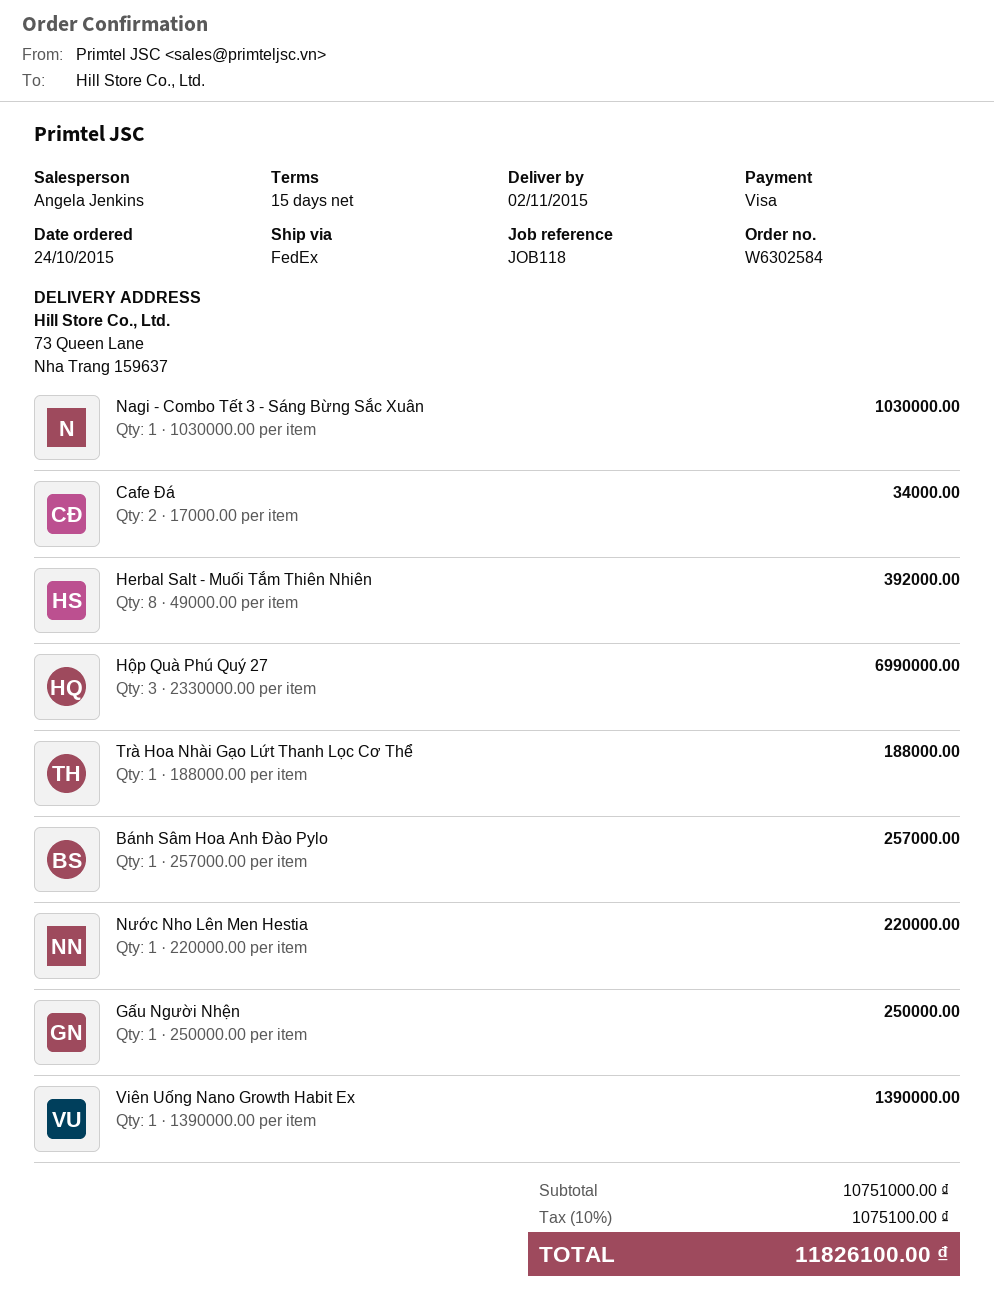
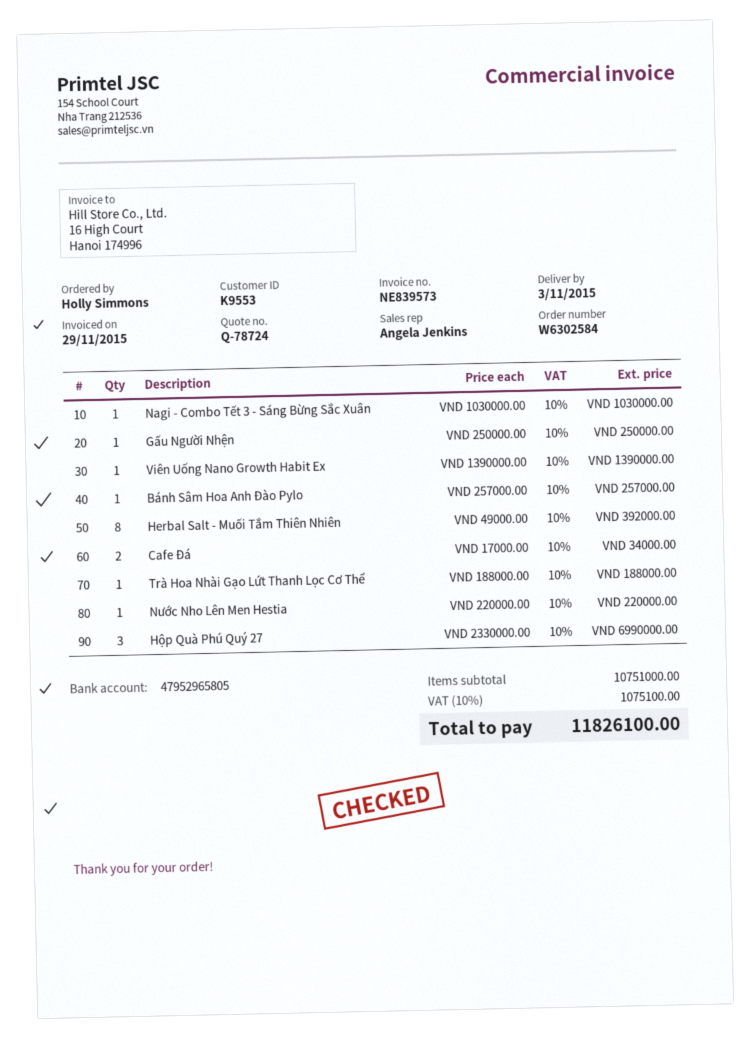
delivery date: 2015-11-02 -> 2015-11-03

